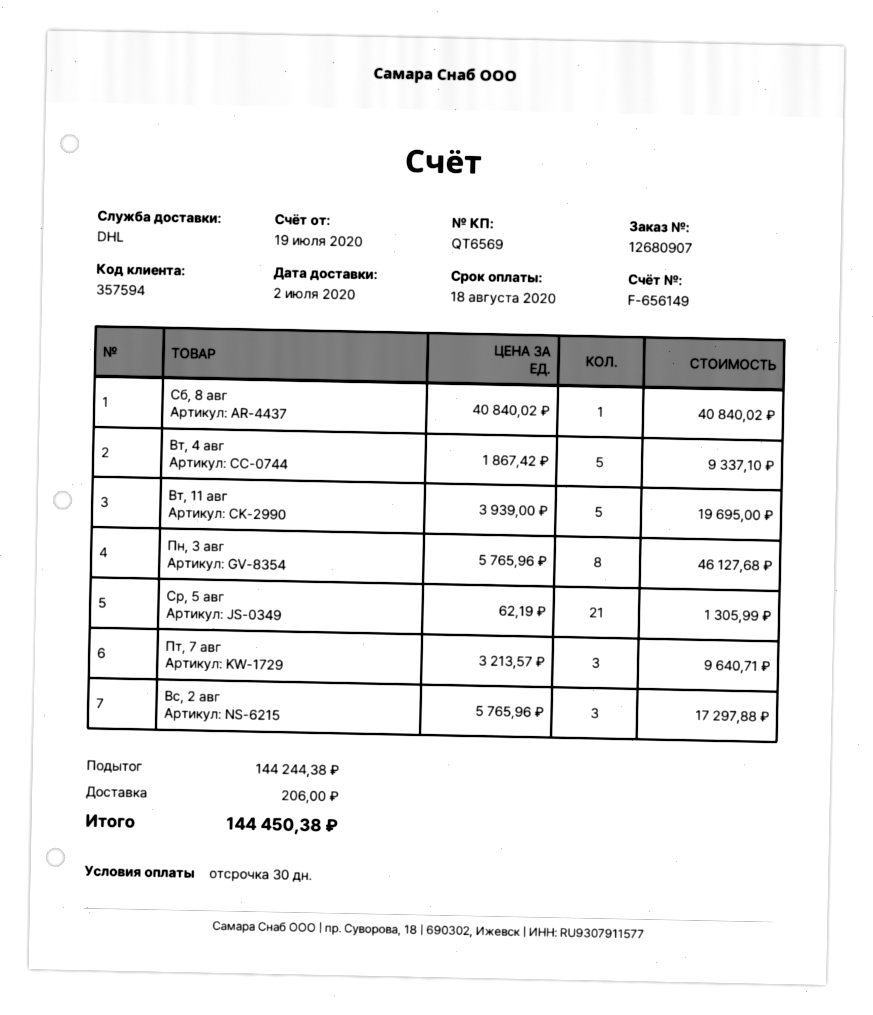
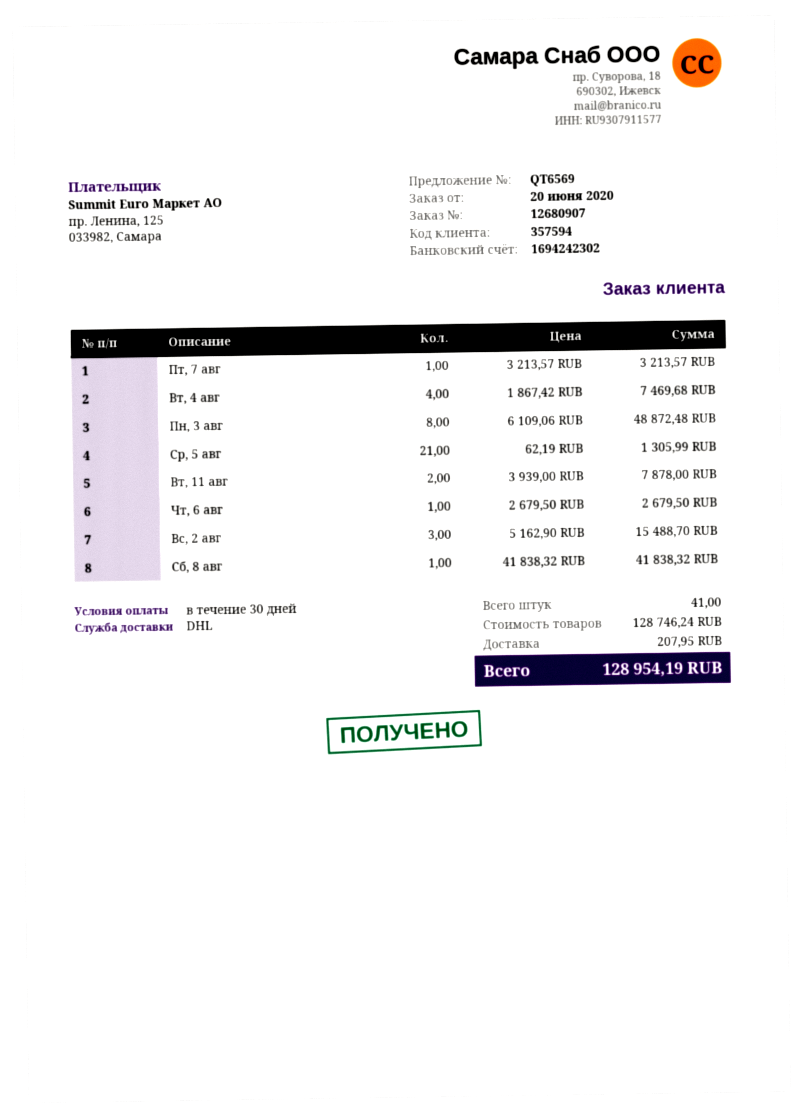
Сб, 8 авг: 1 x 40840.02 = 40840.02 -> 1 x 41838.32 = 41838.32
Вт, 4 авг: 5 x 1867.42 = 9337.10 -> 4 x 1867.42 = 7469.68
Вт, 11 авг: 5 x 3939.00 = 19695.00 -> 2 x 3939.00 = 7878.00
Пн, 3 авг: 8 x 5765.96 = 46127.68 -> 8 x 6109.06 = 48872.48
Пт, 7 авг: 3 x 3213.57 = 9640.71 -> 1 x 3213.57 = 3213.57
Вс, 2 авг: 3 x 5765.96 = 17297.88 -> 3 x 5162.90 = 15488.70
Чт, 6 авг: none -> 1 x 2679.50 = 2679.50
subtotal: 144244.38 -> 128746.24
shipping: 206.00 -> 207.95
total: 144450.38 -> 128954.19

